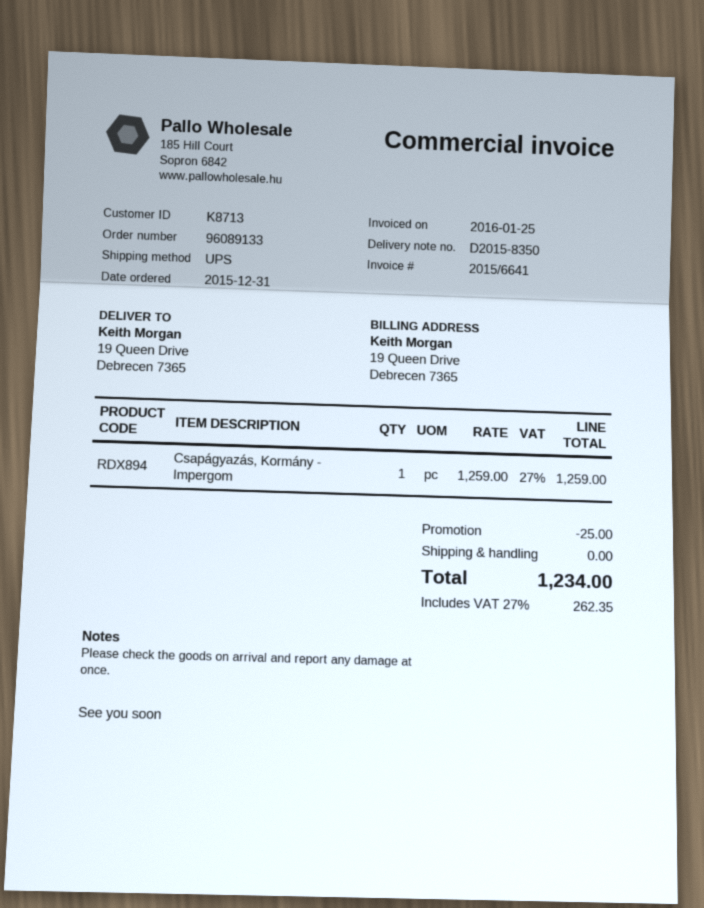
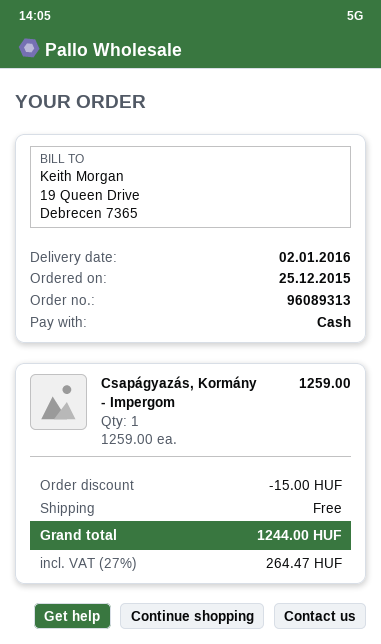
order number: 96089133 -> 96089313
order date: 2015-12-31 -> 2015-12-25
discount: 25.00 -> 15.00
tax: 27% = 262.35 -> 27% = 264.47
total: 1234.00 -> 1244.00

